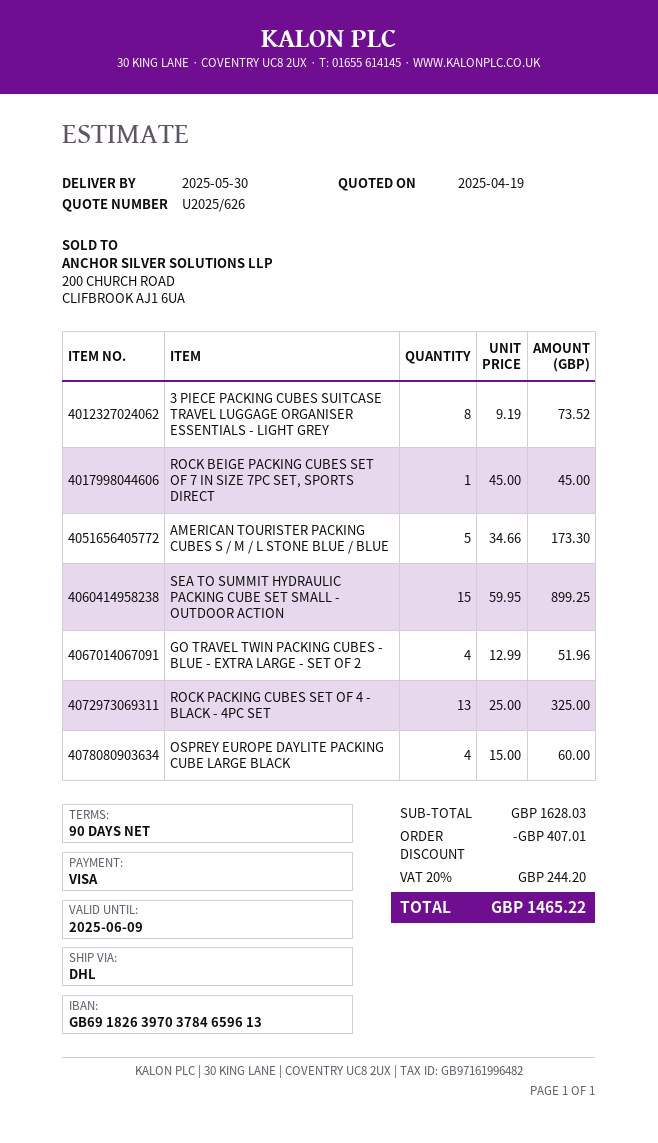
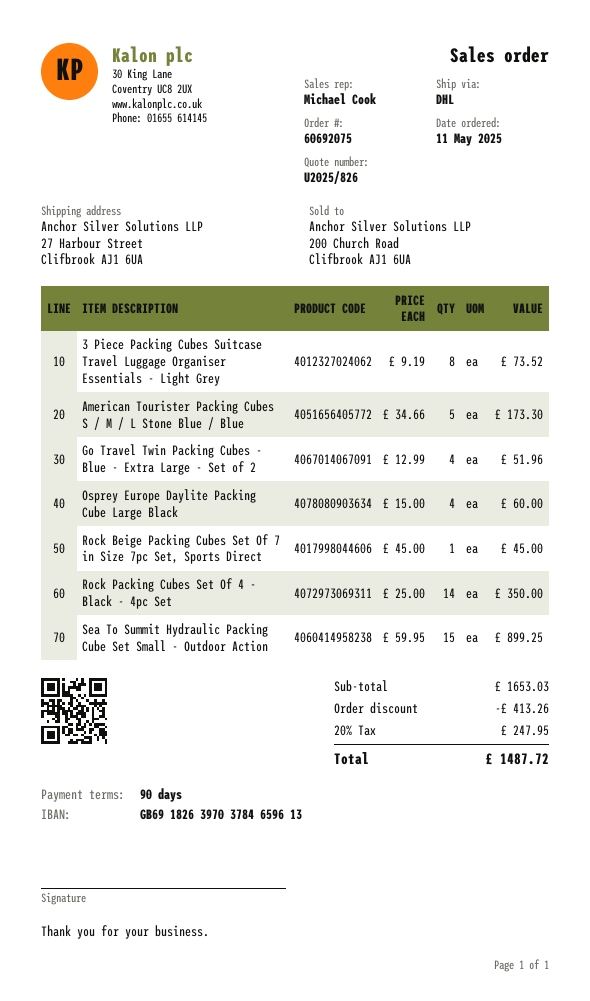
quote number: U2025/626 -> U2025/826
ROCK PACKING CUBES SET OF 4 - BLACK - 4PC SET: 13 x 25.00 = 325.00 -> 14 x 25.00 = 350.00
subtotal: 1628.03 -> 1653.03
discount: 407.01 -> 413.26
tax: 20% = 244.20 -> 20% = 247.95
total: 1465.22 -> 1487.72

